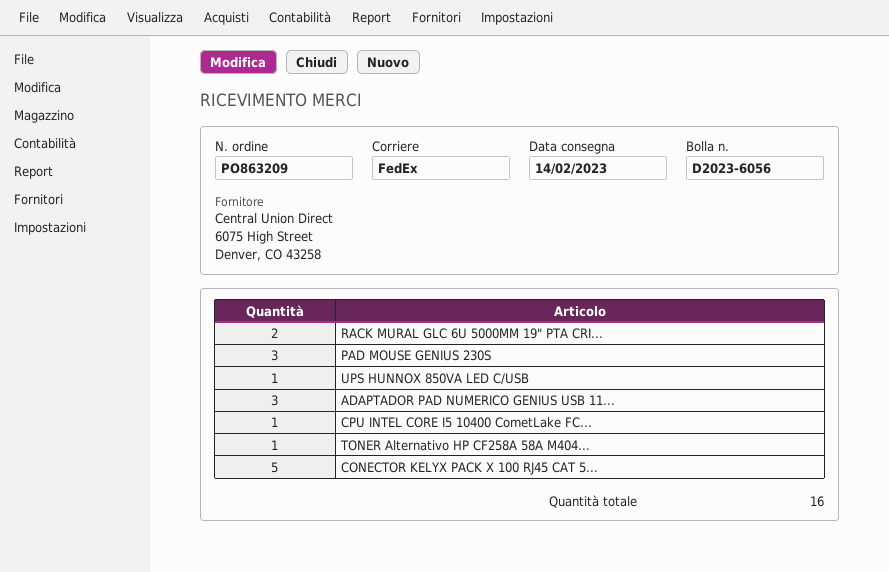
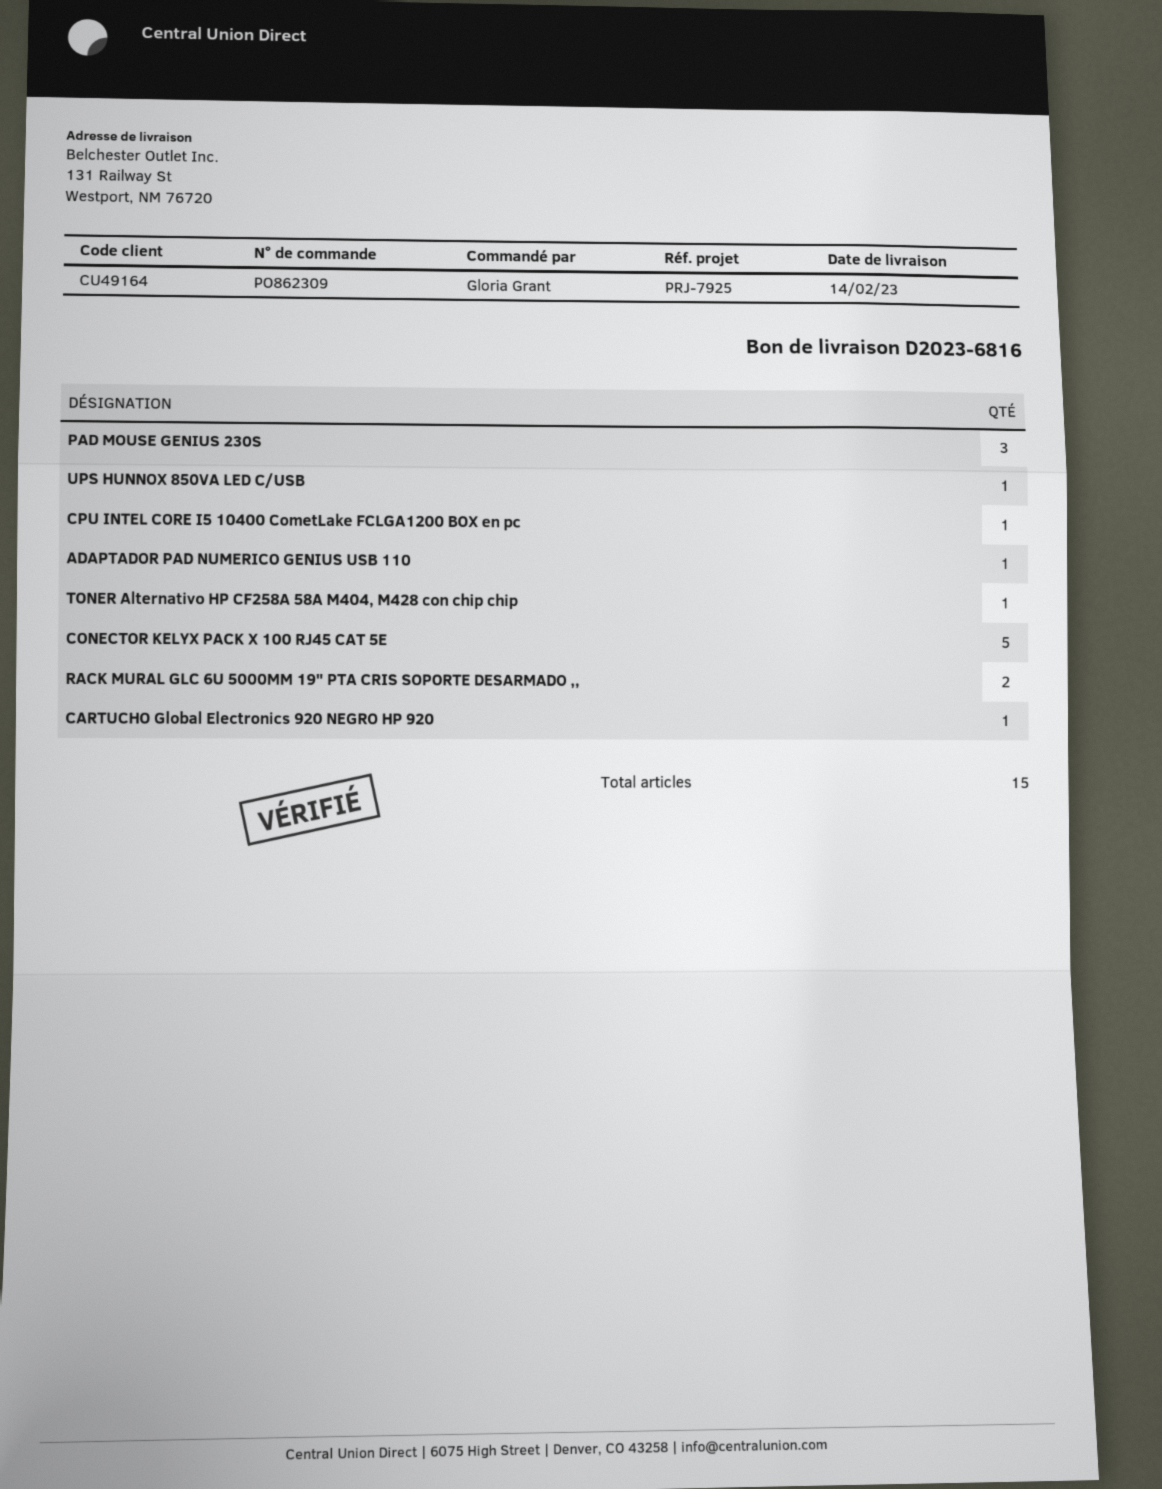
order number: PO863209 -> PO862309
delivery note number: D2023-6056 -> D2023-6816
ADAPTADOR PAD NUMERICO GENIUS USB 11...: 3 -> 1
CARTUCHO Global Electronics 920 NEGRO HP 920: none -> 1
total quantity: 16 -> 15

